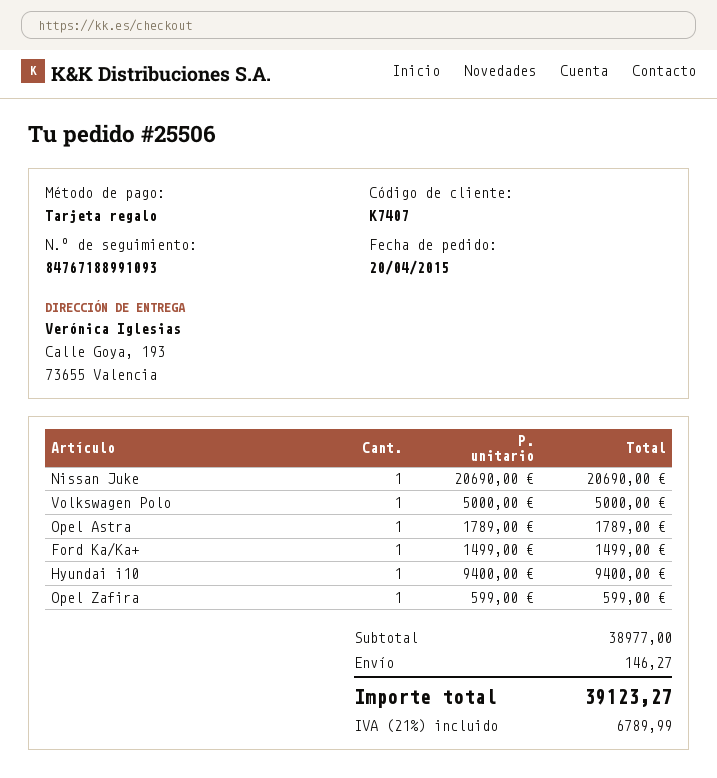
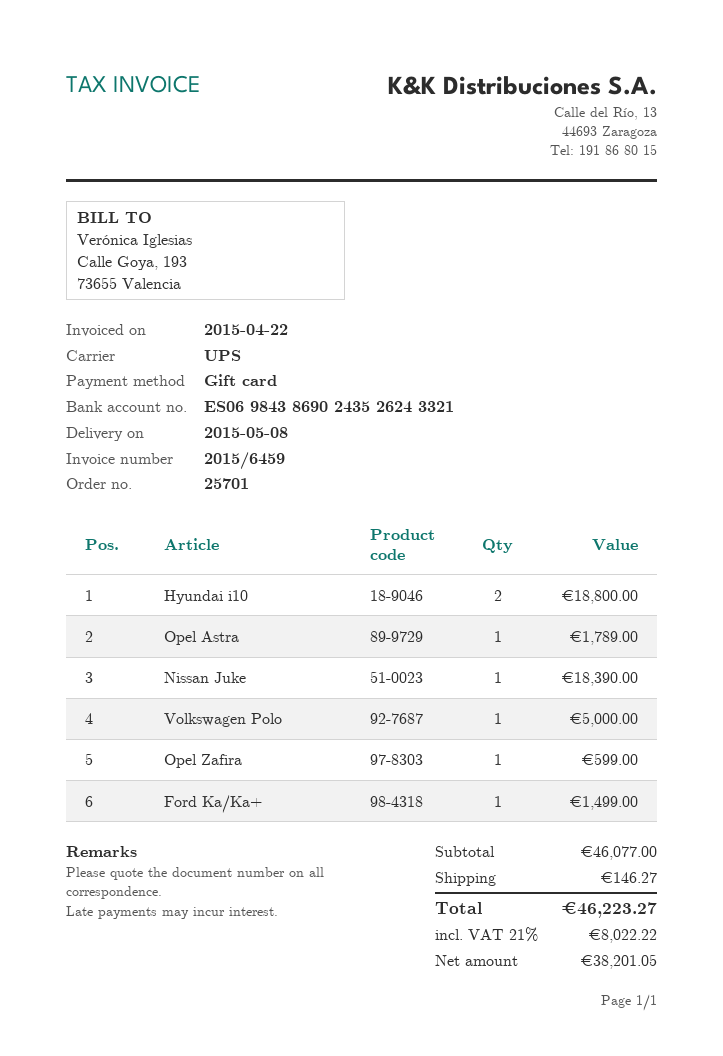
order number: 25506 -> 25701
Nissan Juke: 1 for 20690.00 -> 1 for 18390.00
Hyundai i10: 1 for 9400.00 -> 2 for 18800.00
subtotal: 38977.00 -> 46077.00
tax: 21% = 6789.99 -> 21% = 8022.22
total: 39123.27 -> 46223.27

